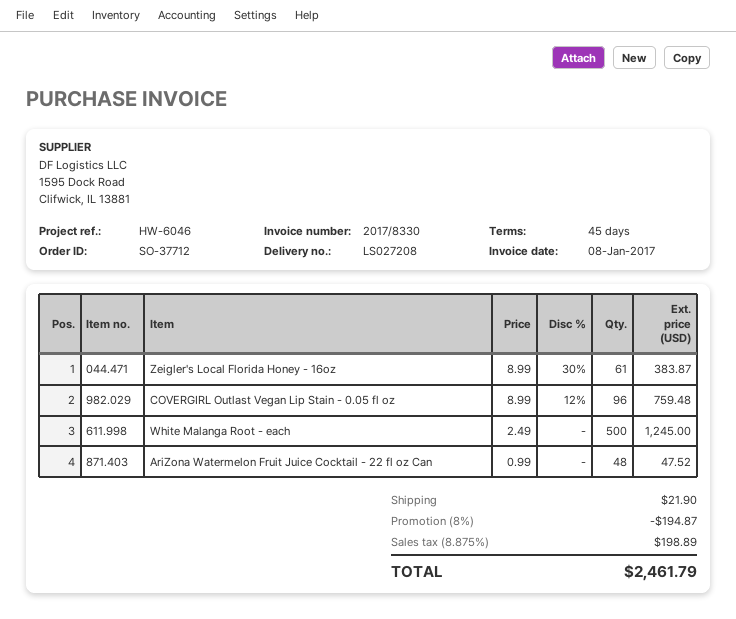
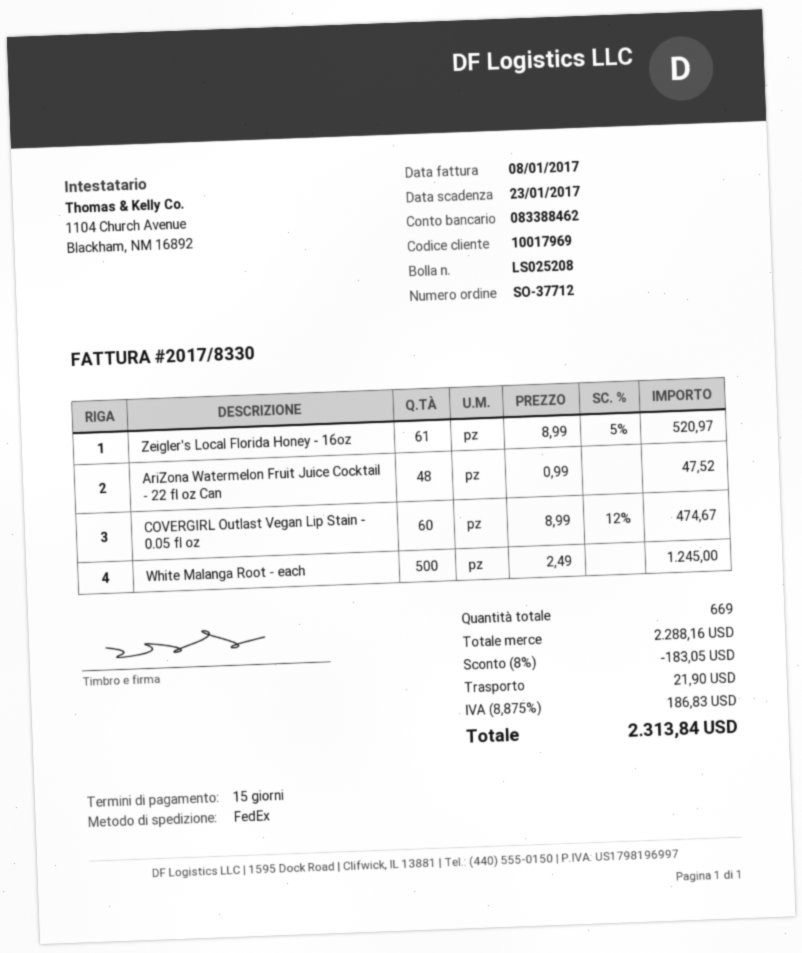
delivery note number: LS027208 -> LS025208
payment terms: 45 days -> 15 days
Zeigler's Local Florida Honey - 16oz: 61 x 8.99 - 30% = 383.87 -> 61 x 8.99 - 5% = 520.97
COVERGIRL Outlast Vegan Lip Stain - 0.05 fl oz: 96 x 8.99 - 12% = 759.48 -> 60 x 8.99 - 12% = 474.67
discount: 8% = 194.87 -> 8% = 183.05
tax: 8.875% = 198.89 -> 8.875% = 186.83
total: 2461.79 -> 2313.84

